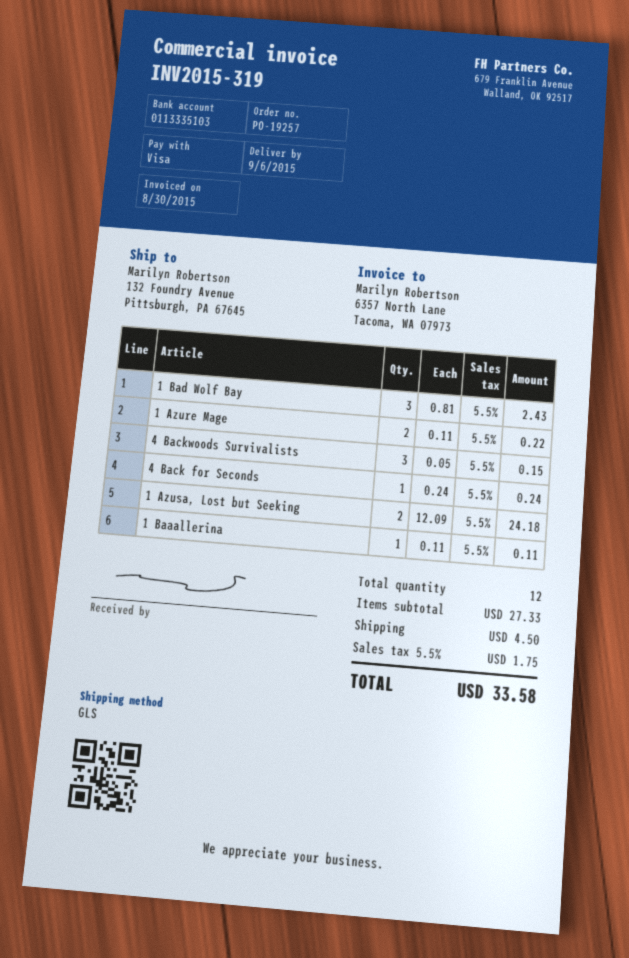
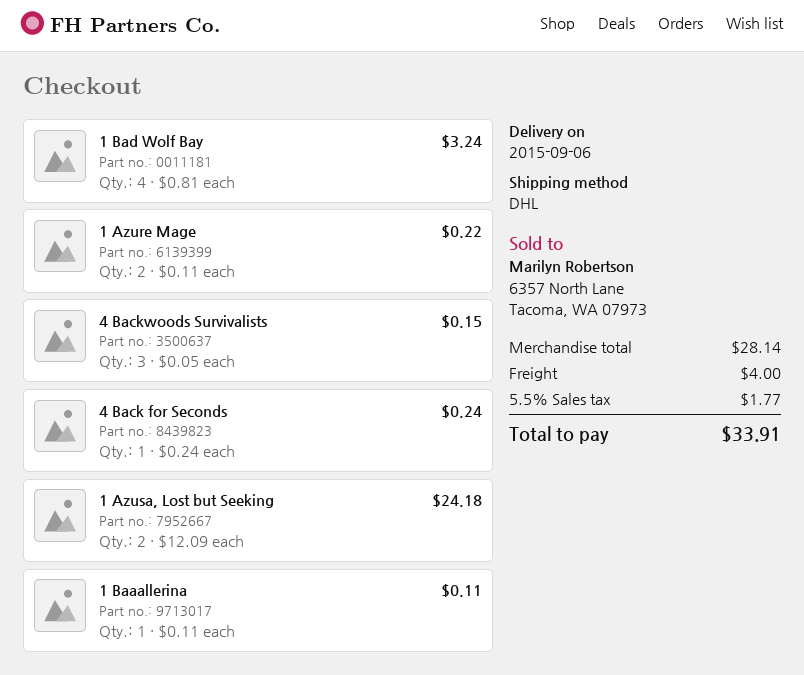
shipping method: GLS -> DHL
1 Bad Wolf Bay: 3 x 0.81 = 2.43 -> 4 x 0.81 = 3.24
subtotal: 27.33 -> 28.14
shipping: 4.50 -> 4.00
tax: 5.5% = 1.75 -> 5.5% = 1.77
total: 33.58 -> 33.91

